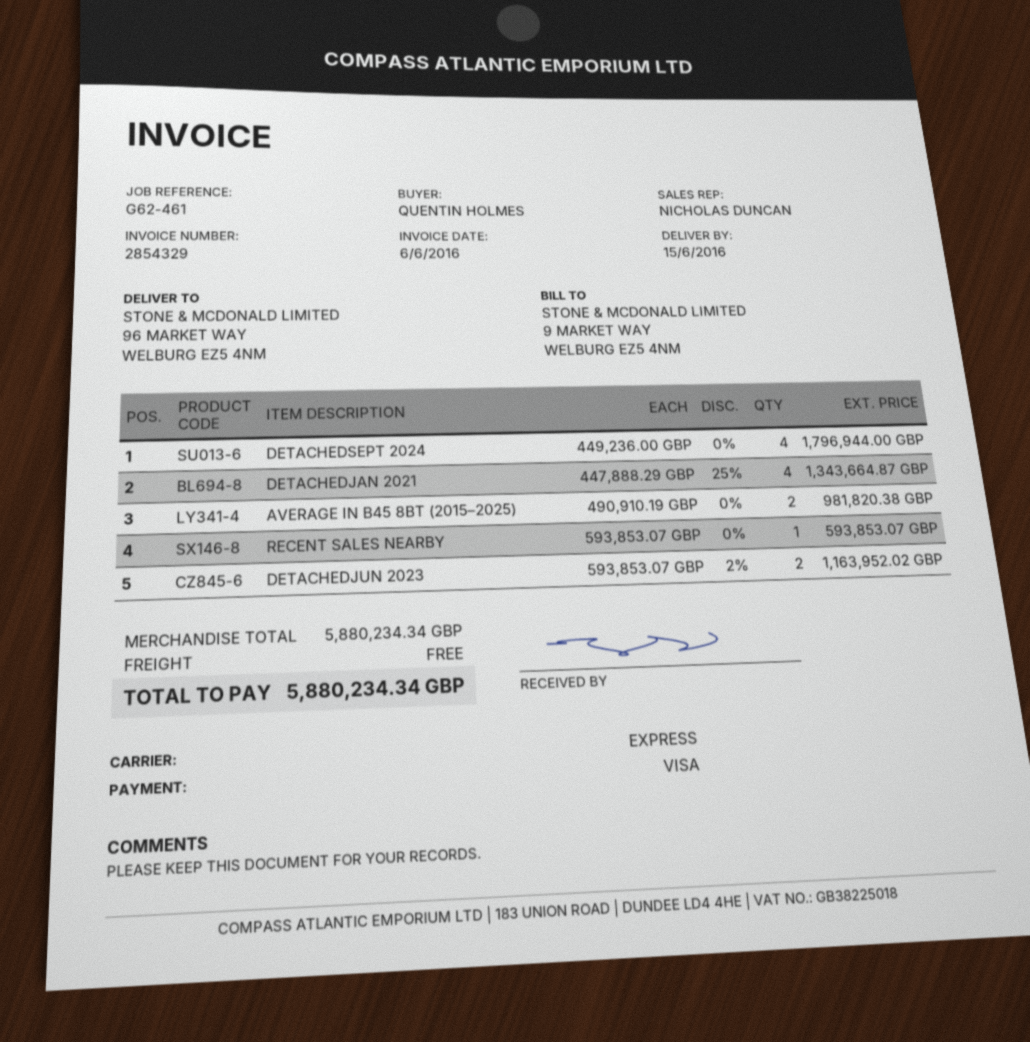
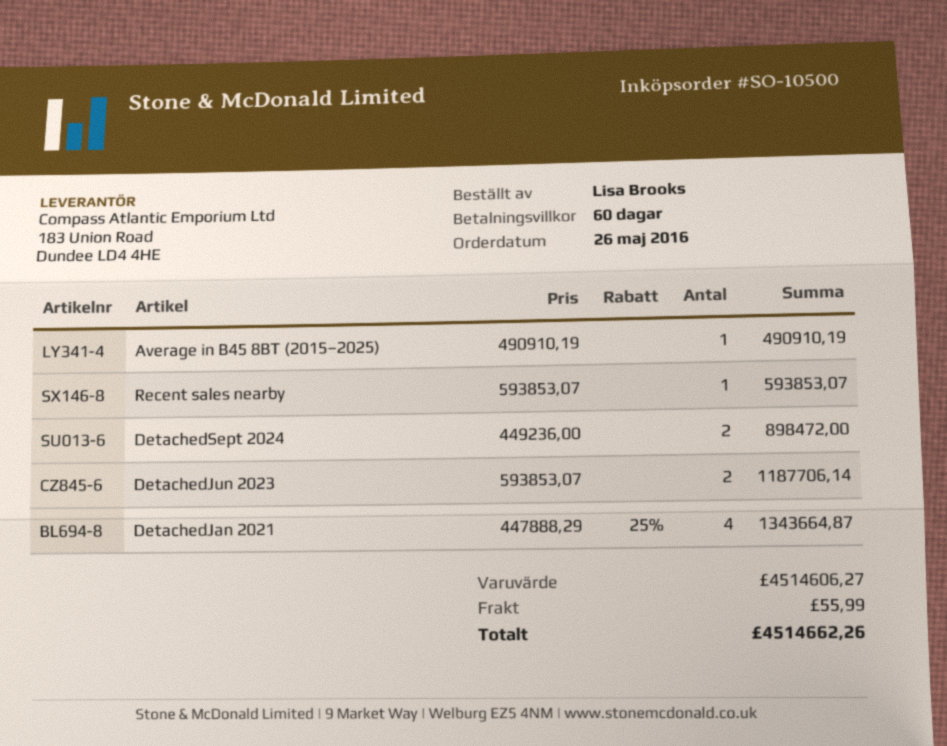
ordered by: QUENTIN HOLMES -> Lisa Brooks
DETACHEDSEPT 2024: 4 x 449236.00 = 1796944.00 -> 2 x 449236.00 = 898472.00
AVERAGE IN B45 8BT (2015–2025): 2 x 490910.19 = 981820.38 -> 1 x 490910.19 = 490910.19
DETACHEDJUN 2023: 2 x 593853.07 - 2% = 1163952.02 -> 2 x 593853.07 = 1187706.14
subtotal: 5880234.34 -> 4514606.27
shipping: 0.00 -> 55.99
total: 5880234.34 -> 4514662.26

